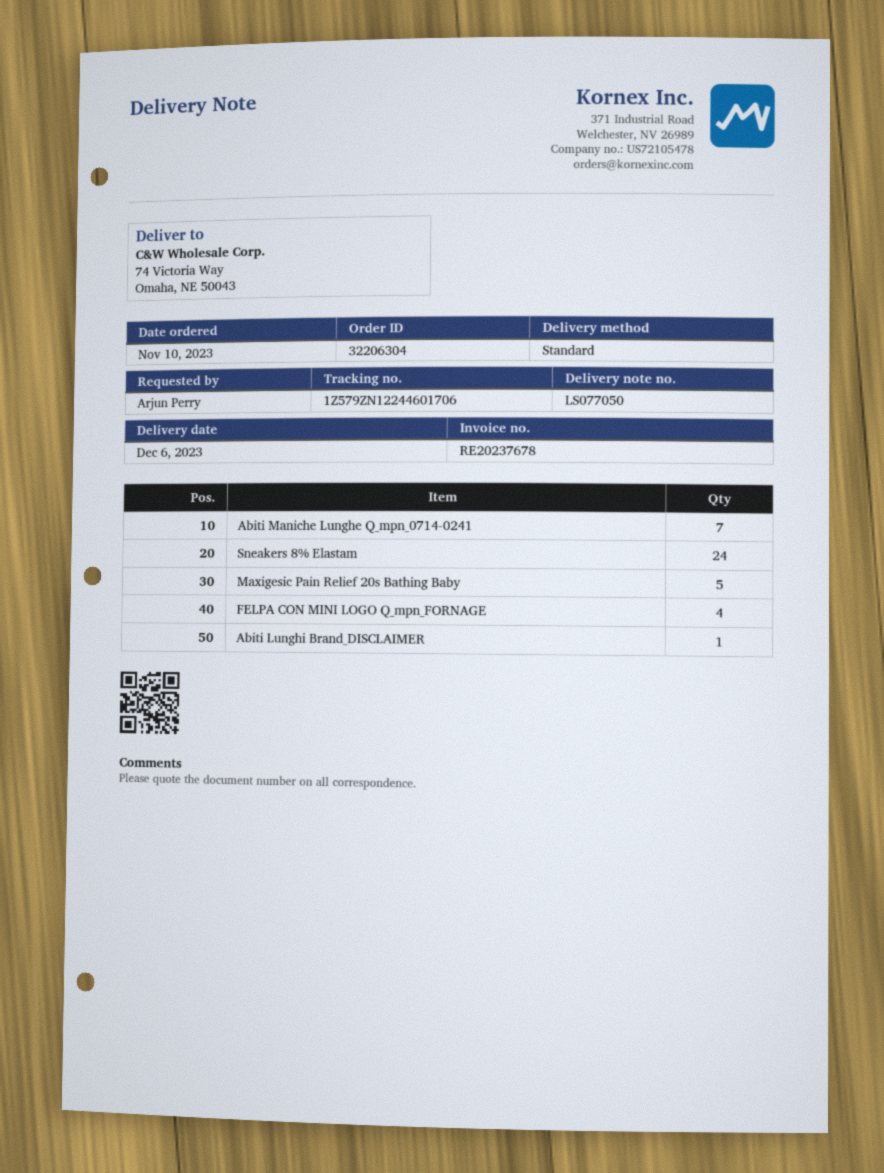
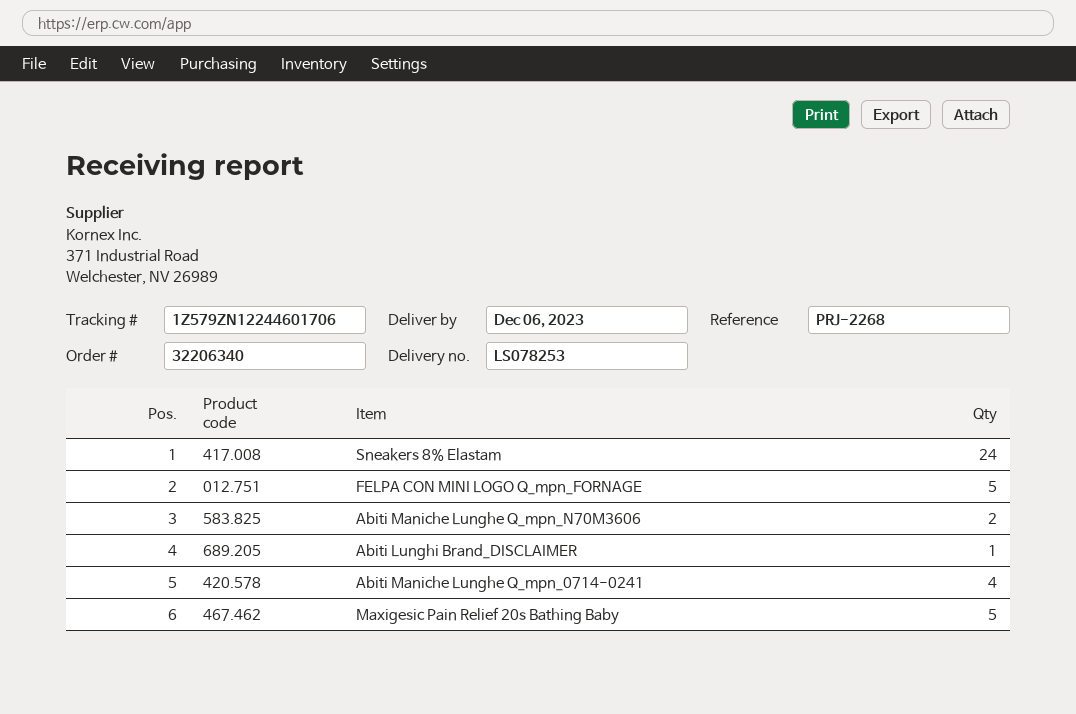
order number: 32206304 -> 32206340
delivery note number: LS077050 -> LS078253
Abiti Maniche Lunghe Q_mpn_0714-0241: 7 -> 4
FELPA CON MINI LOGO Q_mpn_FORNAGE: 4 -> 5
Abiti Maniche Lunghe Q_mpn_N70M3606: none -> 2

